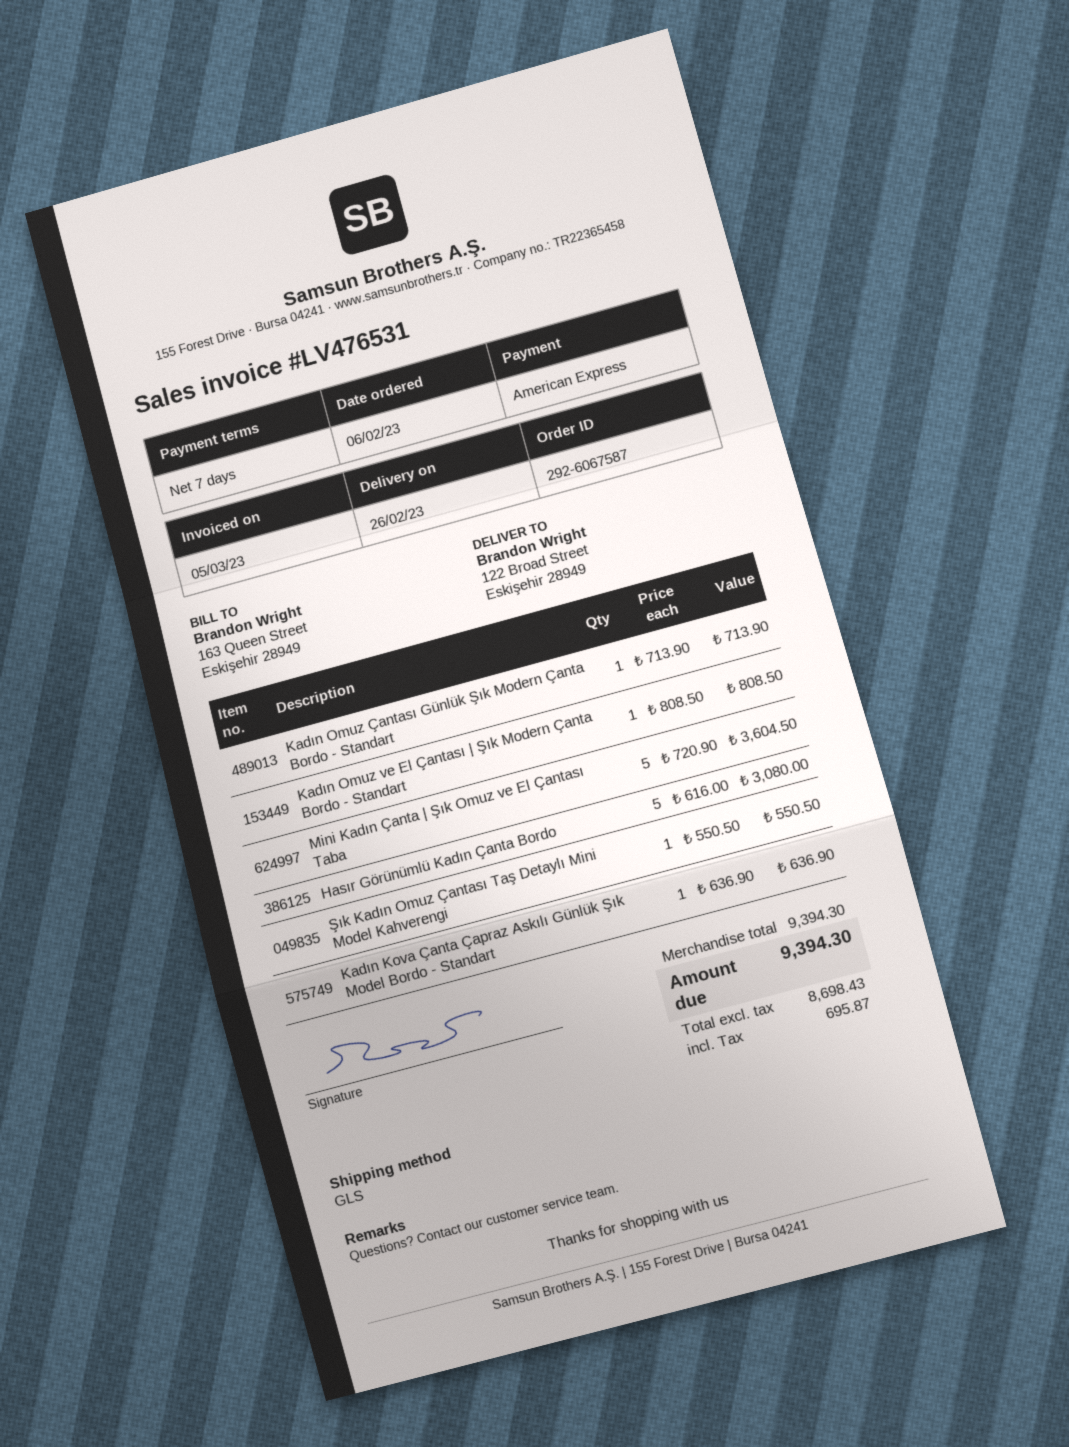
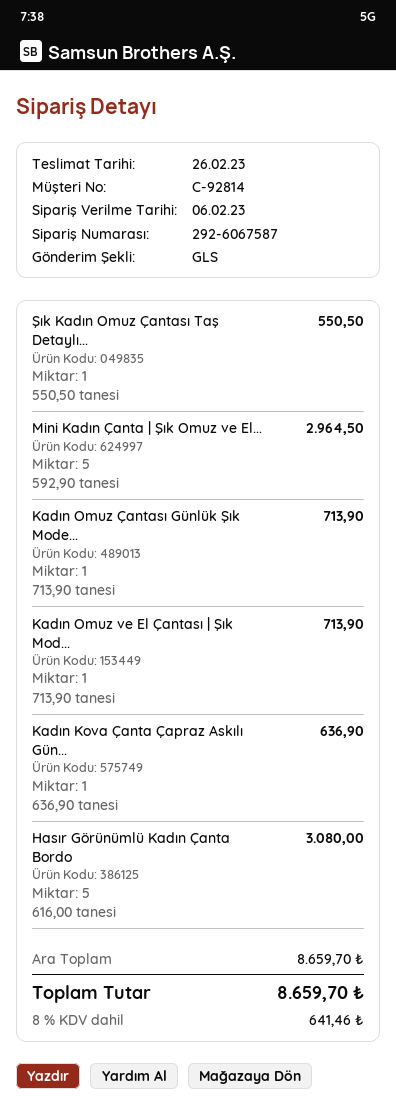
Kadın Omuz ve El Çantası | Şık Modern Çanta Bordo - Standart: 1 x 808.50 = 808.50 -> 1 x 713.90 = 713.90
Mini Kadın Çanta | Şık Omuz ve El Çantası Taba: 5 x 720.90 = 3604.50 -> 5 x 592.90 = 2964.50
subtotal: 9394.30 -> 8659.70
tax: 695.87 -> 641.46
total: 9394.30 -> 8659.70

